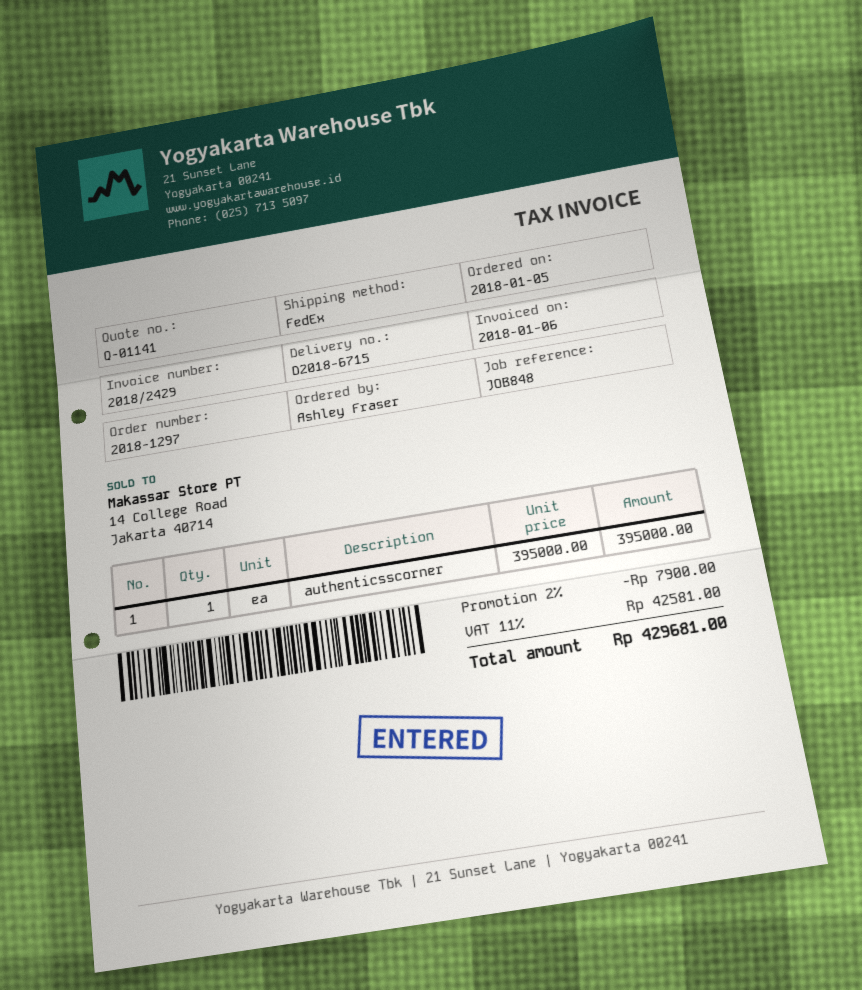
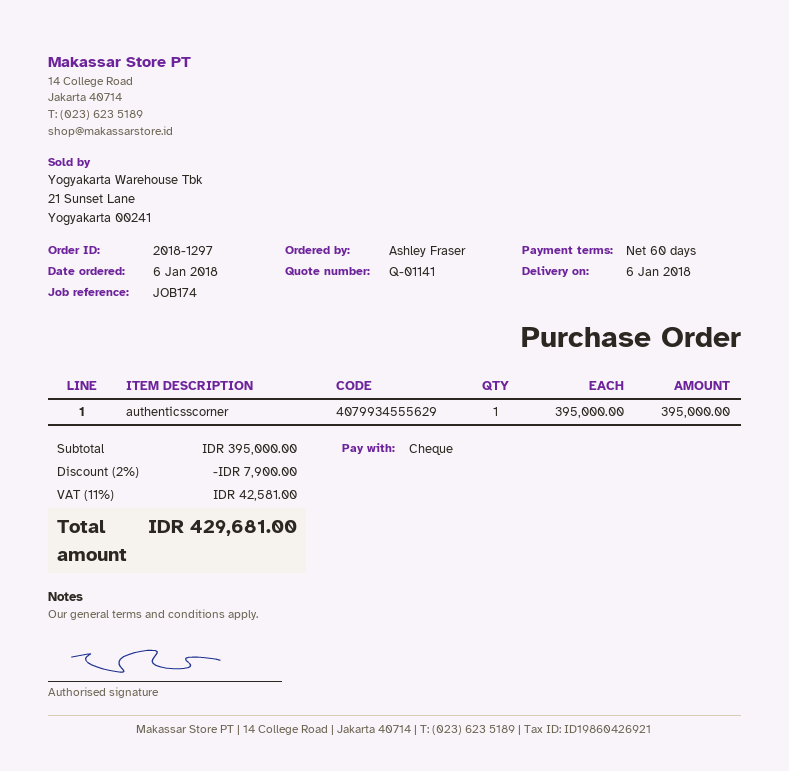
order date: 2018-01-05 -> 2018-01-06
reference: JOB848 -> JOB174

